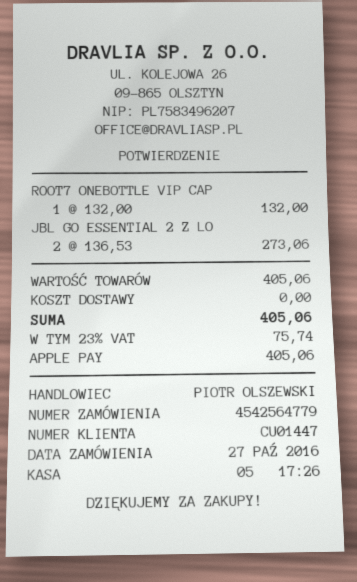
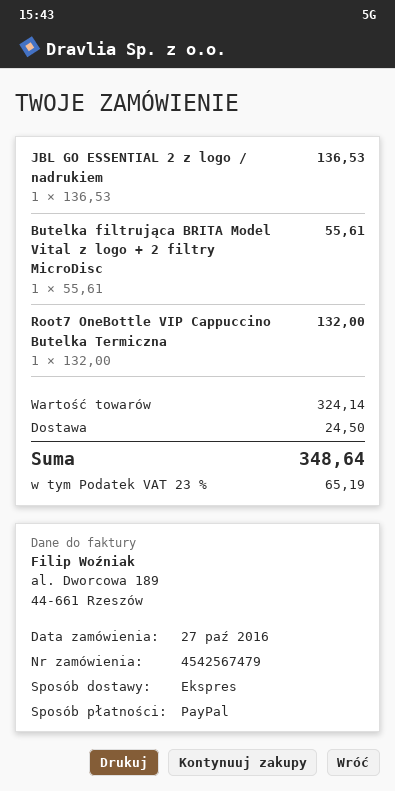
order number: 4542564779 -> 4542567479
payment method: Apple Pay -> PayPal
JBL GO ESSENTIAL 2 Z LO: 2 x 136.53 = 273.06 -> 1 x 136.53 = 136.53
Butelka filtrująca BRITA Model Vital z logo + 2 filtry MicroDisc: none -> 1 x 55.61 = 55.61
subtotal: 405.06 -> 324.14
shipping: 0.00 -> 24.50
tax: 23% = 75.74 -> 23% = 65.19
total: 405.06 -> 348.64

